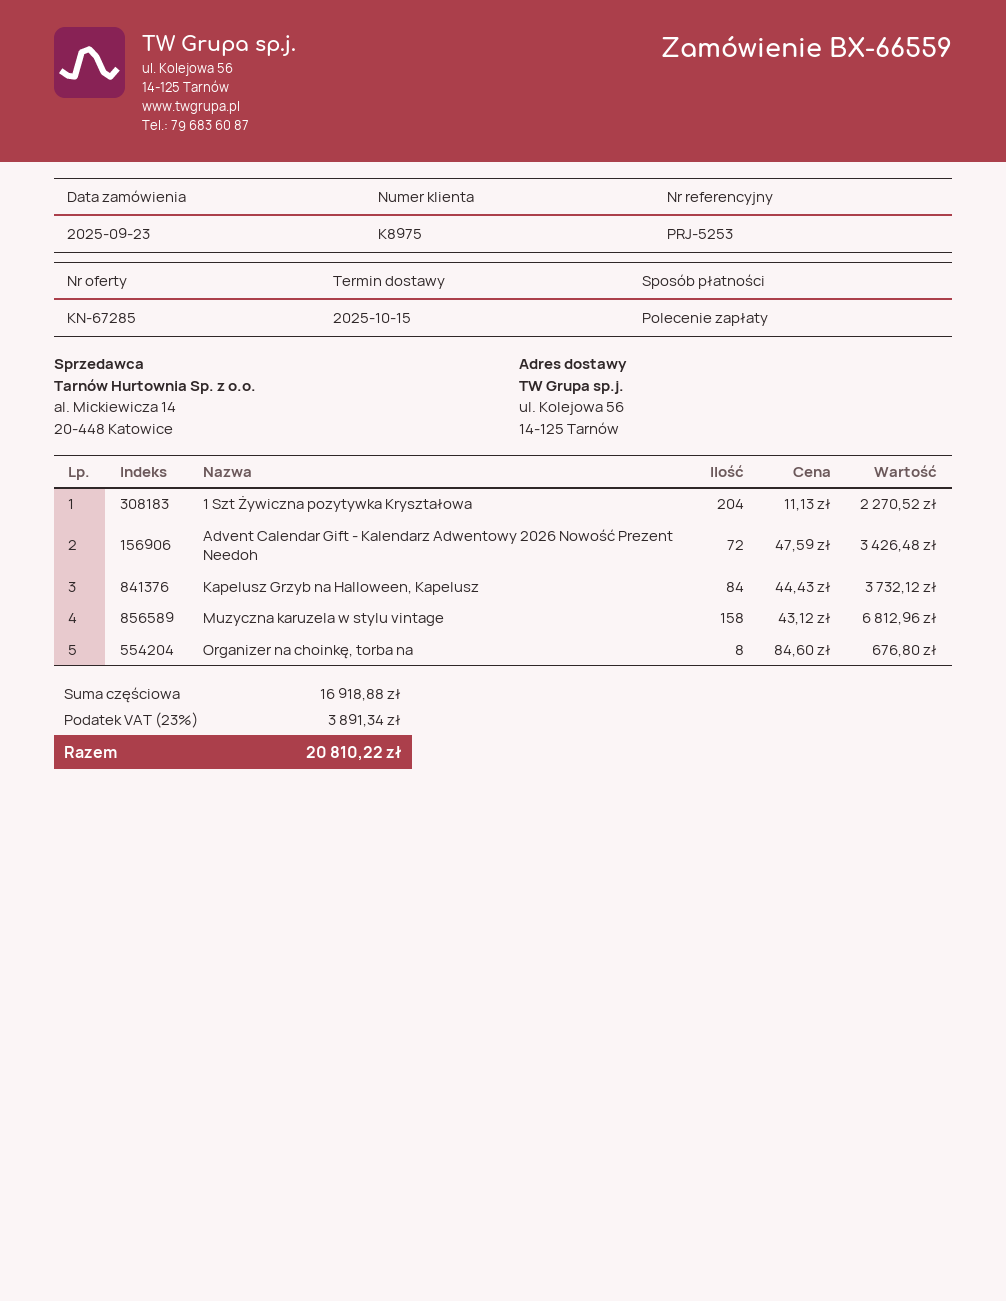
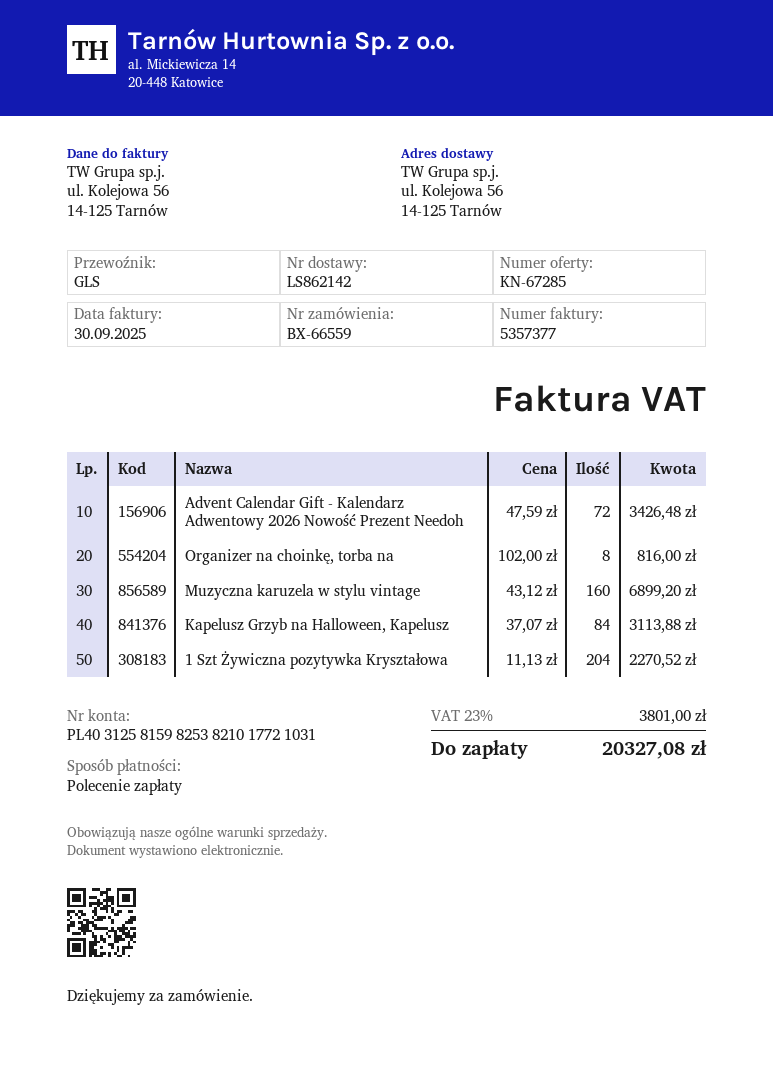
Kapelusz Grzyb na Halloween, Kapelusz: 84 x 44.43 = 3732.12 -> 84 x 37.07 = 3113.88
Muzyczna karuzela w stylu vintage: 158 x 43.12 = 6812.96 -> 160 x 43.12 = 6899.20
Organizer na choinkę, torba na: 8 x 84.60 = 676.80 -> 8 x 102.00 = 816.00
tax: 23% = 3891.34 -> 23% = 3801.00
total: 20810.22 -> 20327.08

